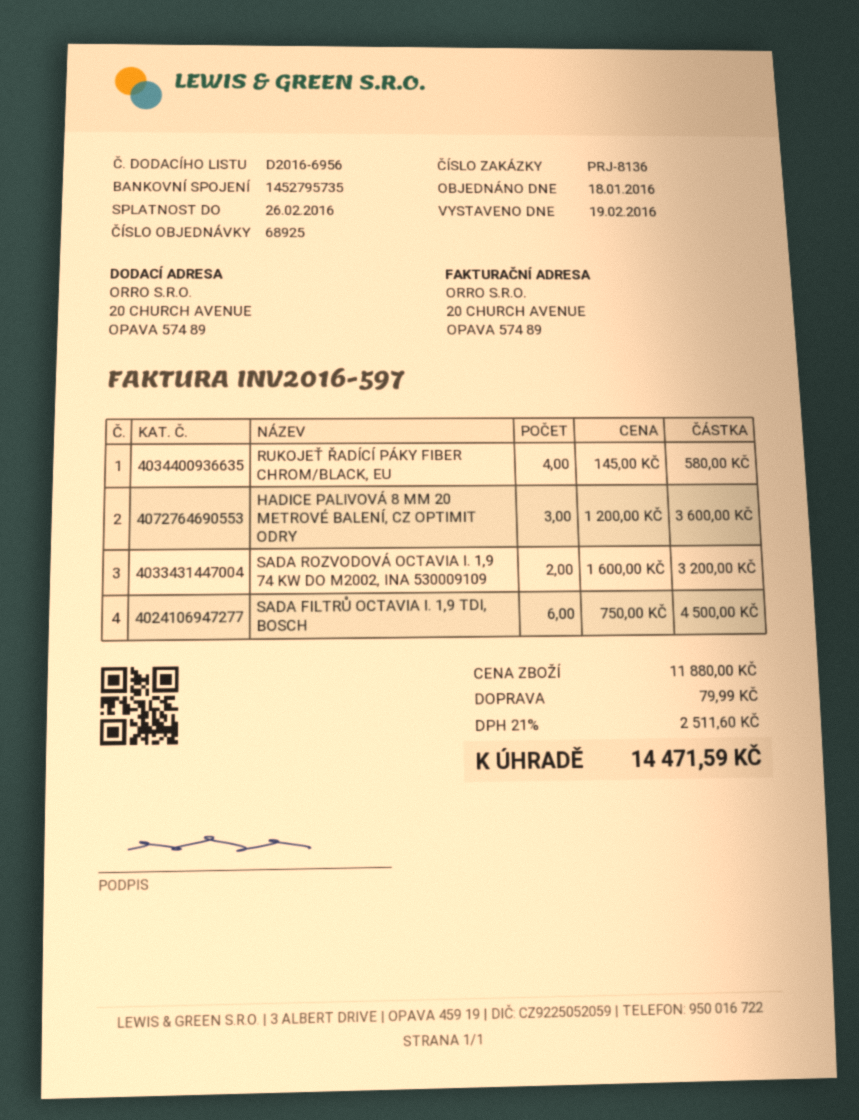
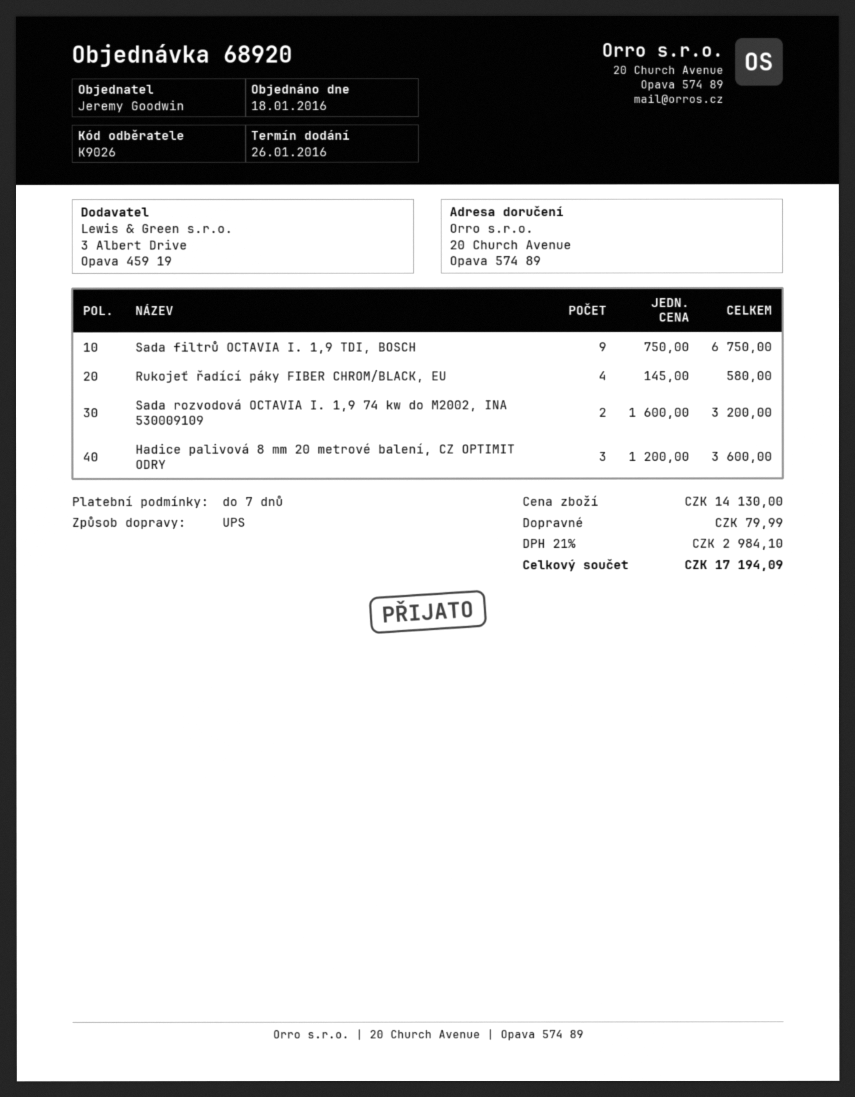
order number: 68925 -> 68920
SADA FILTRŮ OCTAVIA I. 1,9 TDI, BOSCH: 6 x 750.00 = 4500.00 -> 9 x 750.00 = 6750.00
subtotal: 11880.00 -> 14130.00
tax: 21% = 2511.60 -> 21% = 2984.10
total: 14471.59 -> 17194.09

